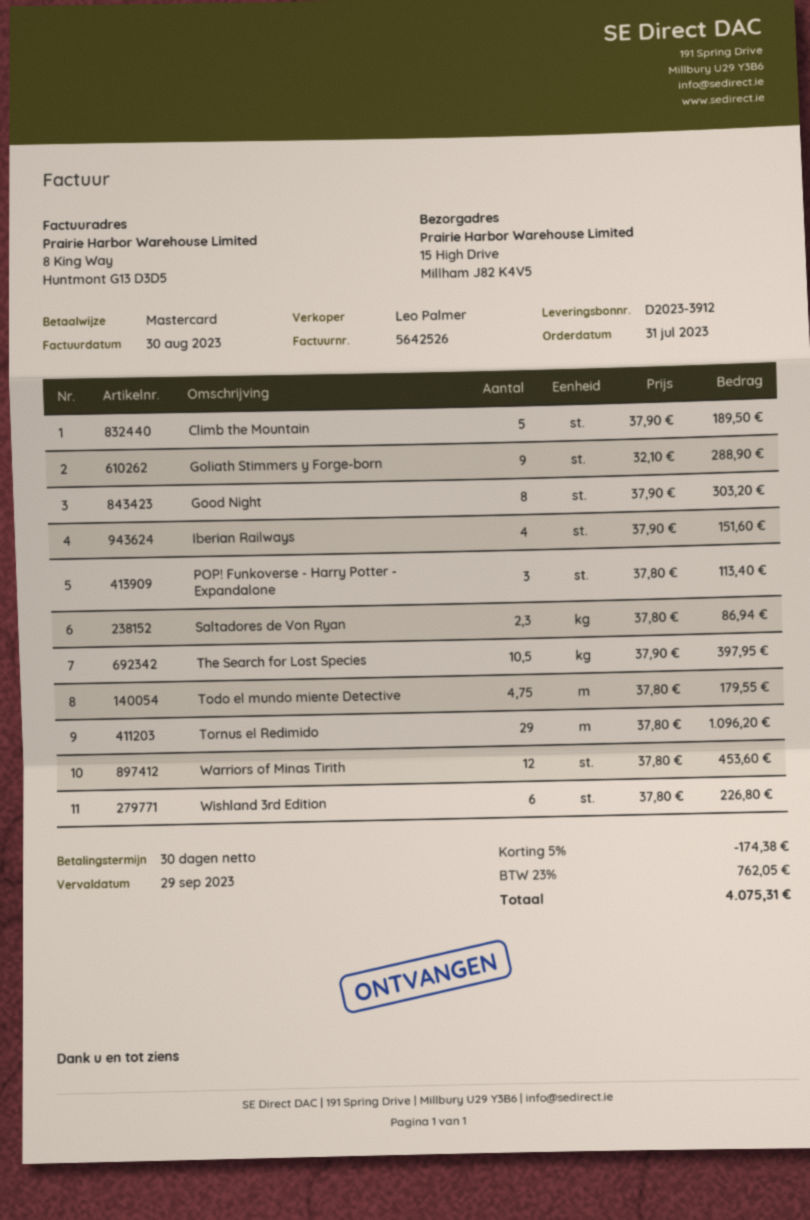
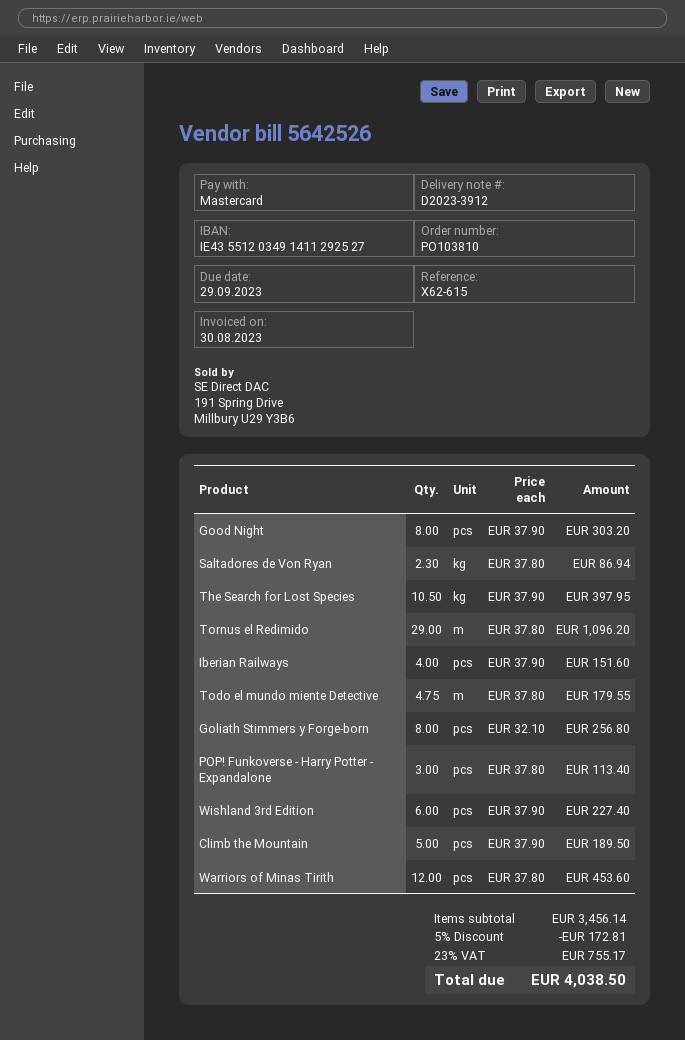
Goliath Stimmers y Forge-born: 9 x 32.10 = 288.90 -> 8 x 32.10 = 256.80
Wishland 3rd Edition: 6 x 37.80 = 226.80 -> 6 x 37.90 = 227.40
discount: 5% = 174.38 -> 5% = 172.81
tax: 23% = 762.05 -> 23% = 755.17
total: 4075.31 -> 4038.50

